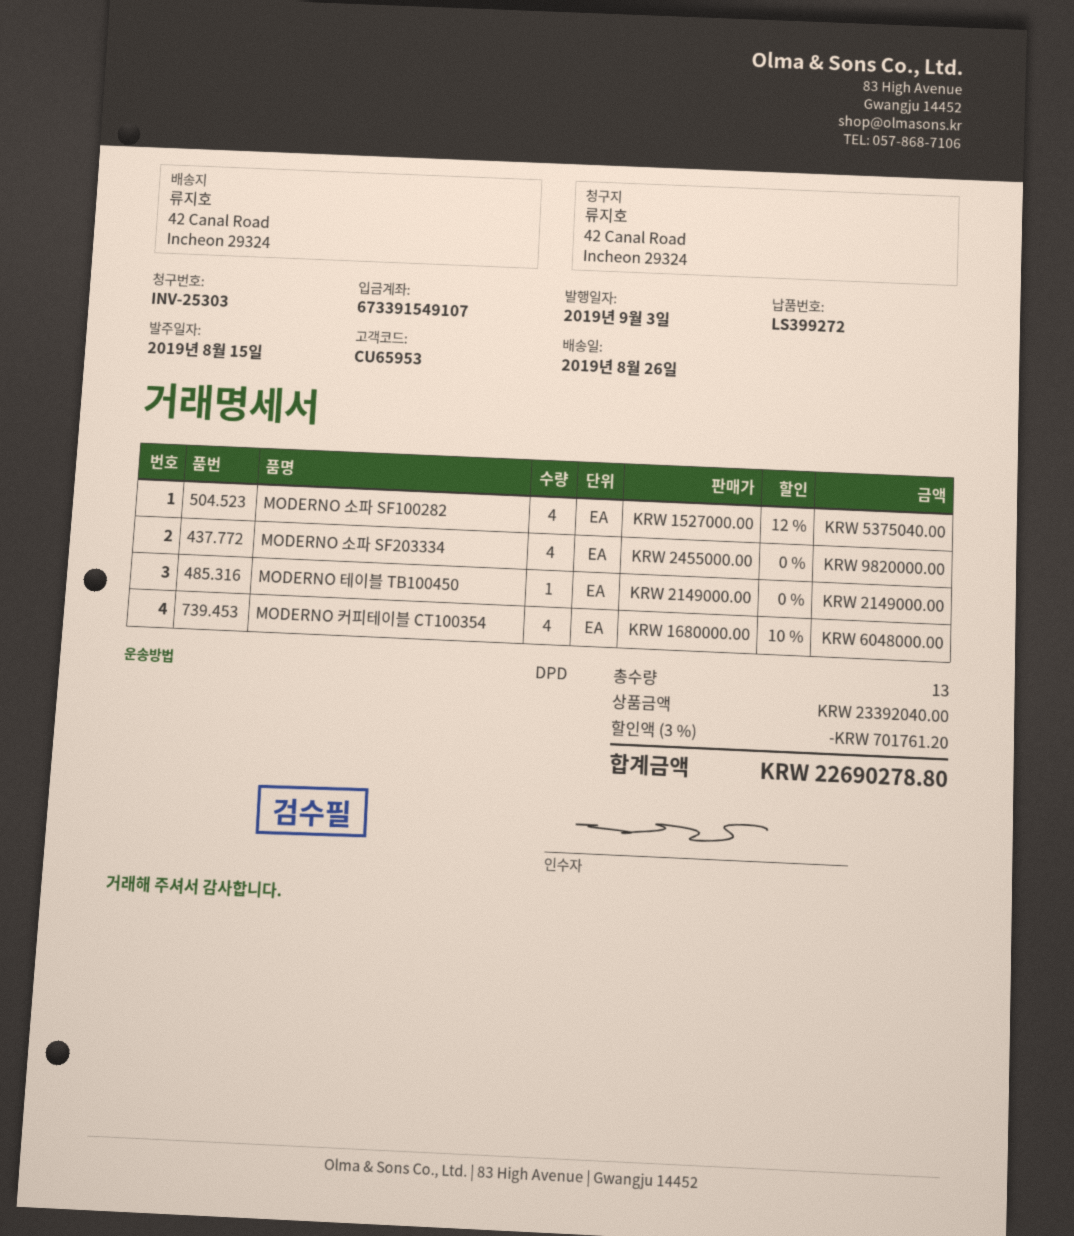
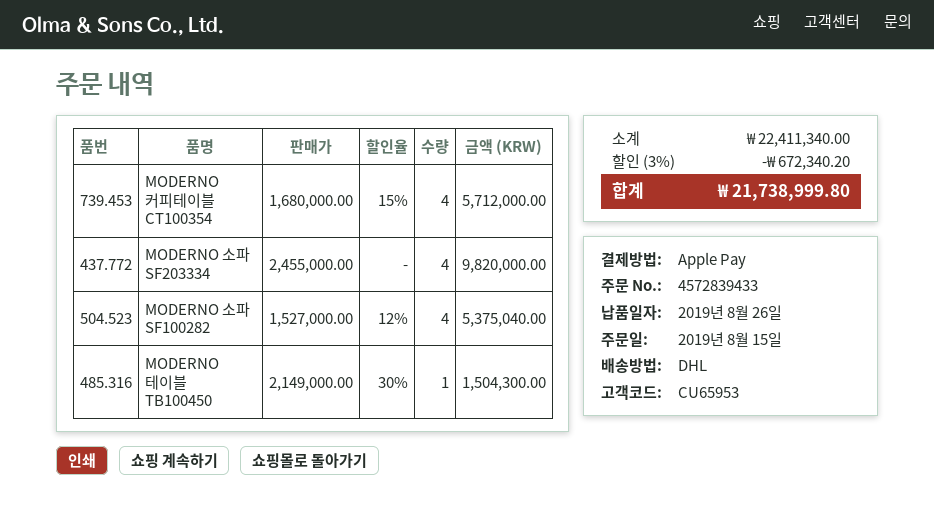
shipping method: DPD -> DHL
MODERNO 테이블 TB100450: 1 x 2149000.00 = 2149000.00 -> 1 x 2149000.00 - 30% = 1504300.00
MODERNO 커피테이블 CT100354: 4 x 1680000.00 - 10% = 6048000.00 -> 4 x 1680000.00 - 15% = 5712000.00
subtotal: 23392040.00 -> 22411340.00
discount: 3% = 701761.20 -> 3% = 672340.20
total: 22690278.80 -> 21738999.80

